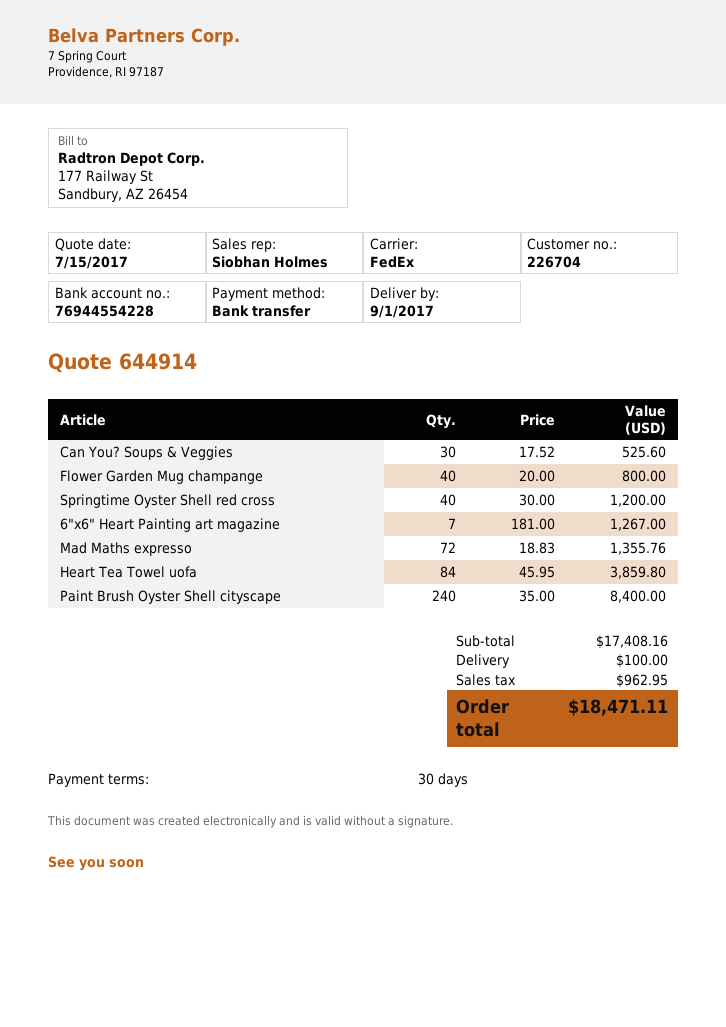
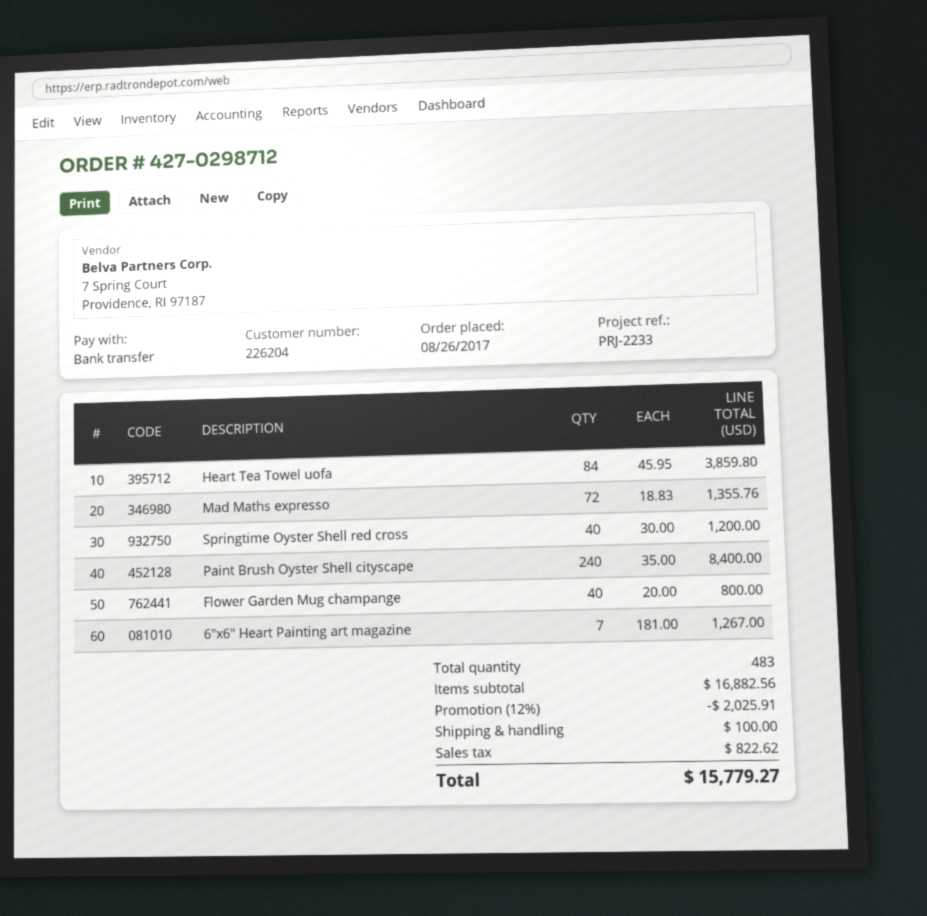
customer number: 226704 -> 226204
Can You? Soups & Veggies: 30 x 17.52 = 525.60 -> none
subtotal: 17408.16 -> 16882.56
discount: none -> 12% = 2025.91
tax: 962.95 -> 822.62
total: 18471.11 -> 15779.27

